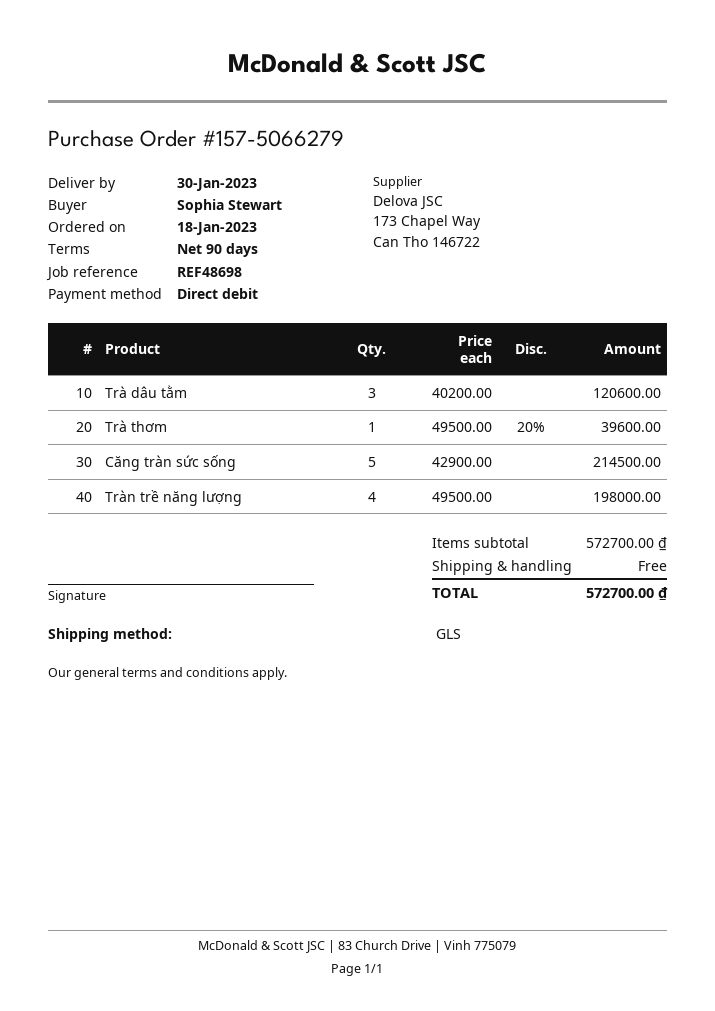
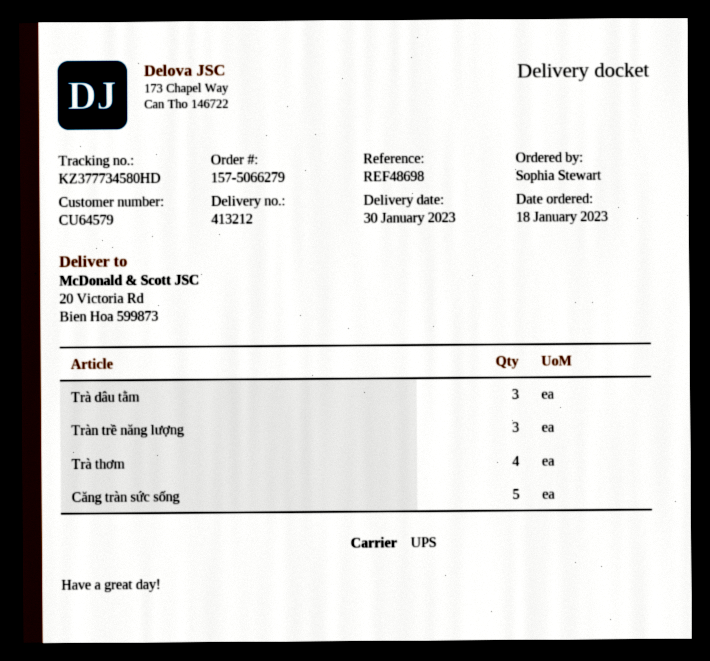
shipping method: GLS -> UPS
Trà thơm: 1 -> 4
Tràn trề năng lượng: 4 -> 3

